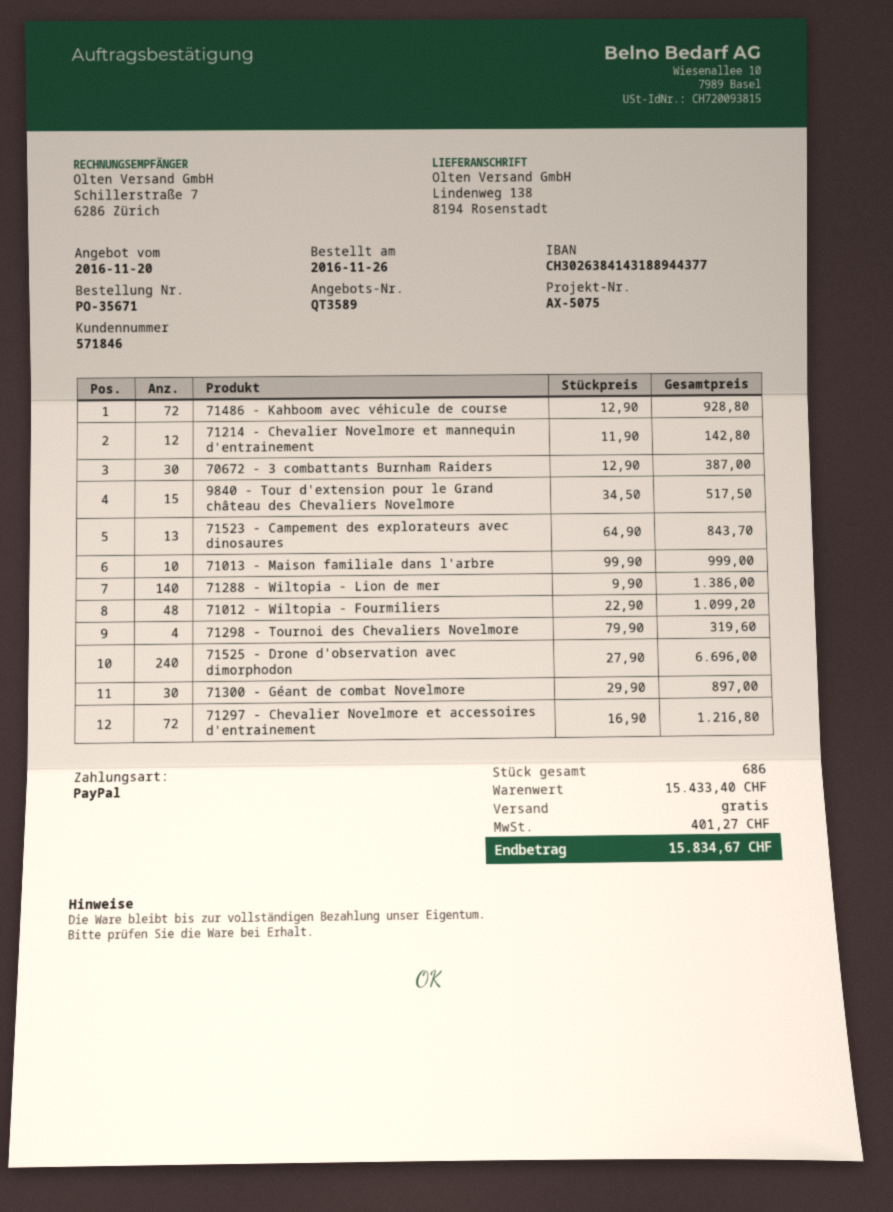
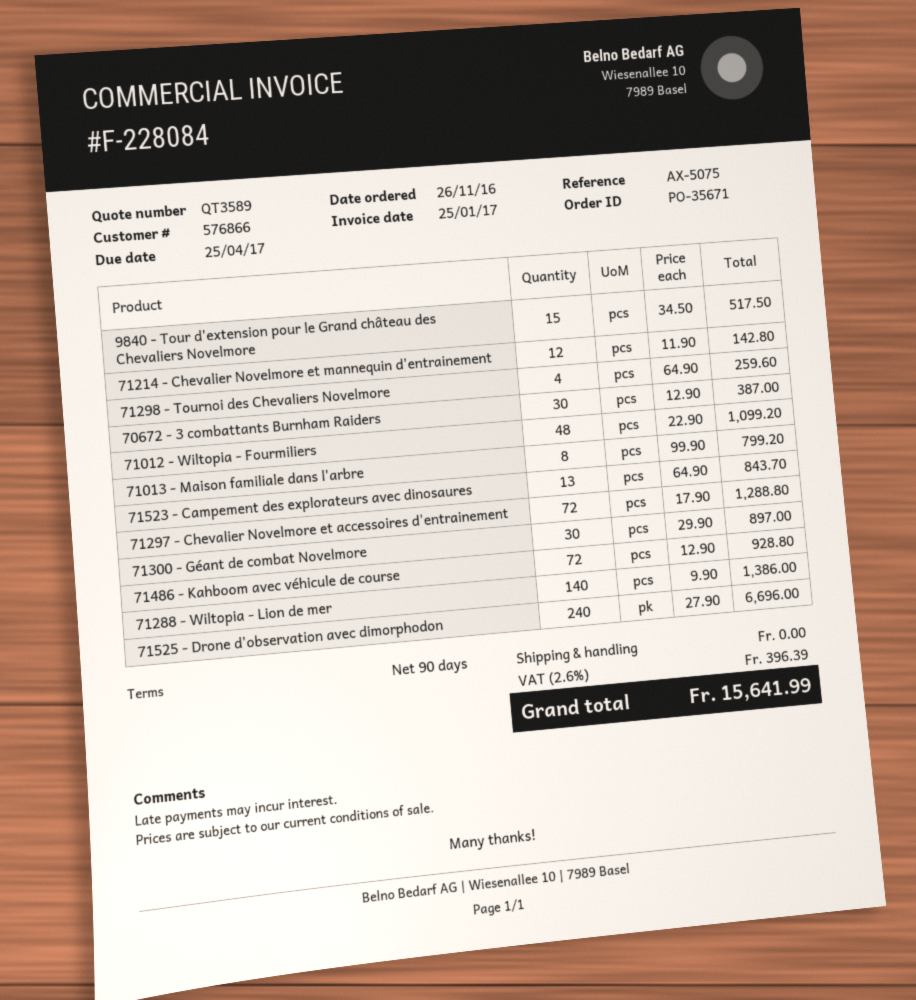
customer number: 571846 -> 576866
71013 - Maison familiale dans l'arbre: 10 x 99.90 = 999.00 -> 8 x 99.90 = 799.20
71298 - Tournoi des Chevaliers Novelmore: 4 x 79.90 = 319.60 -> 4 x 64.90 = 259.60
71297 - Chevalier Novelmore et accessoires d'entrainement: 72 x 16.90 = 1216.80 -> 72 x 17.90 = 1288.80
tax: 401.27 -> 396.39
total: 15834.67 -> 15641.99

